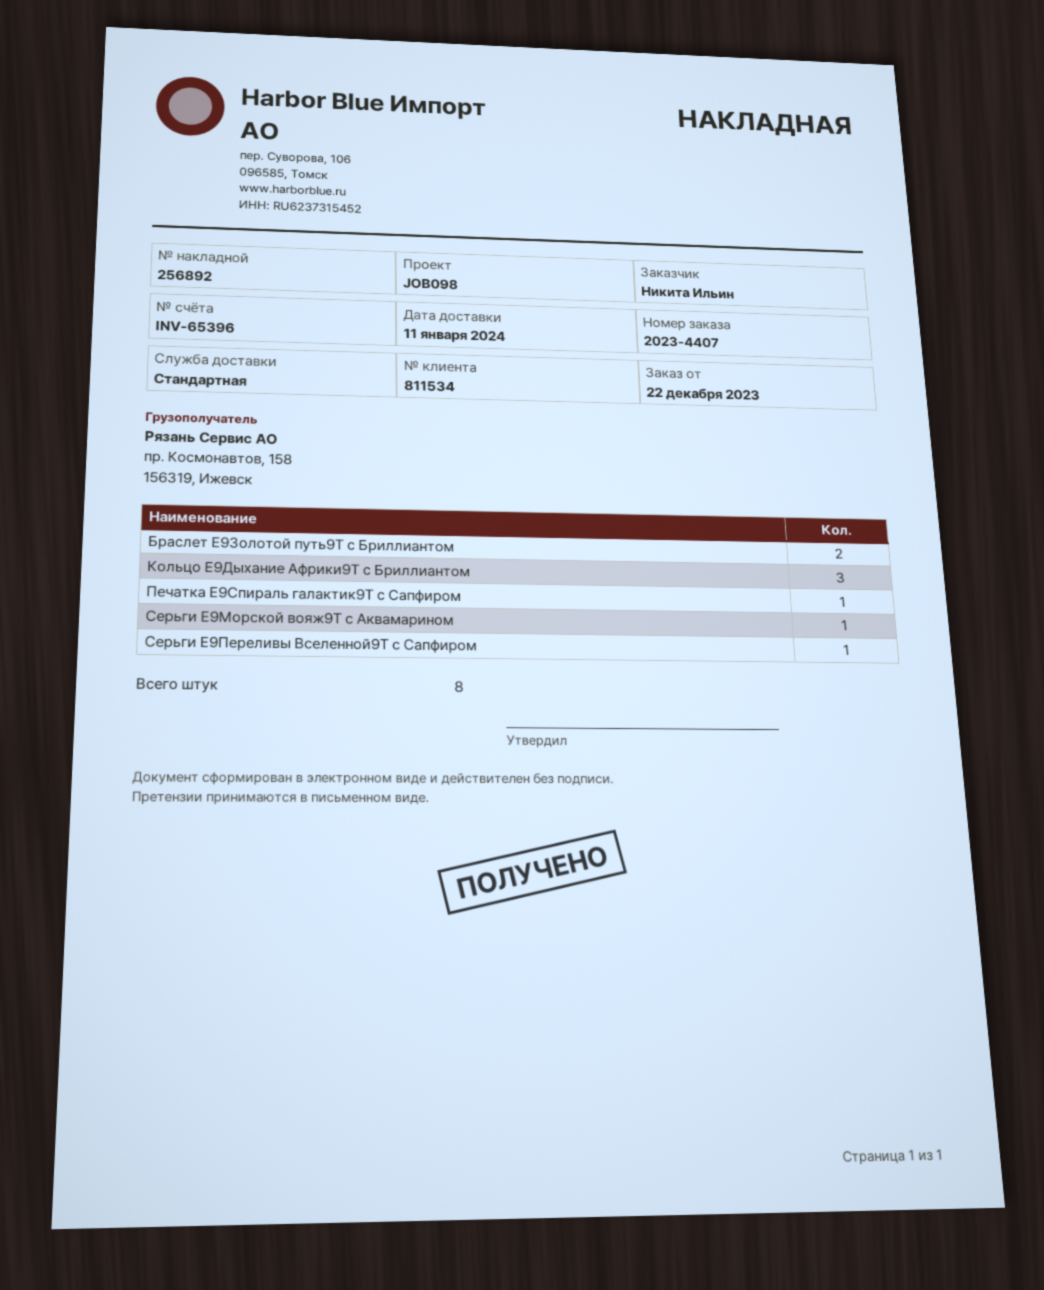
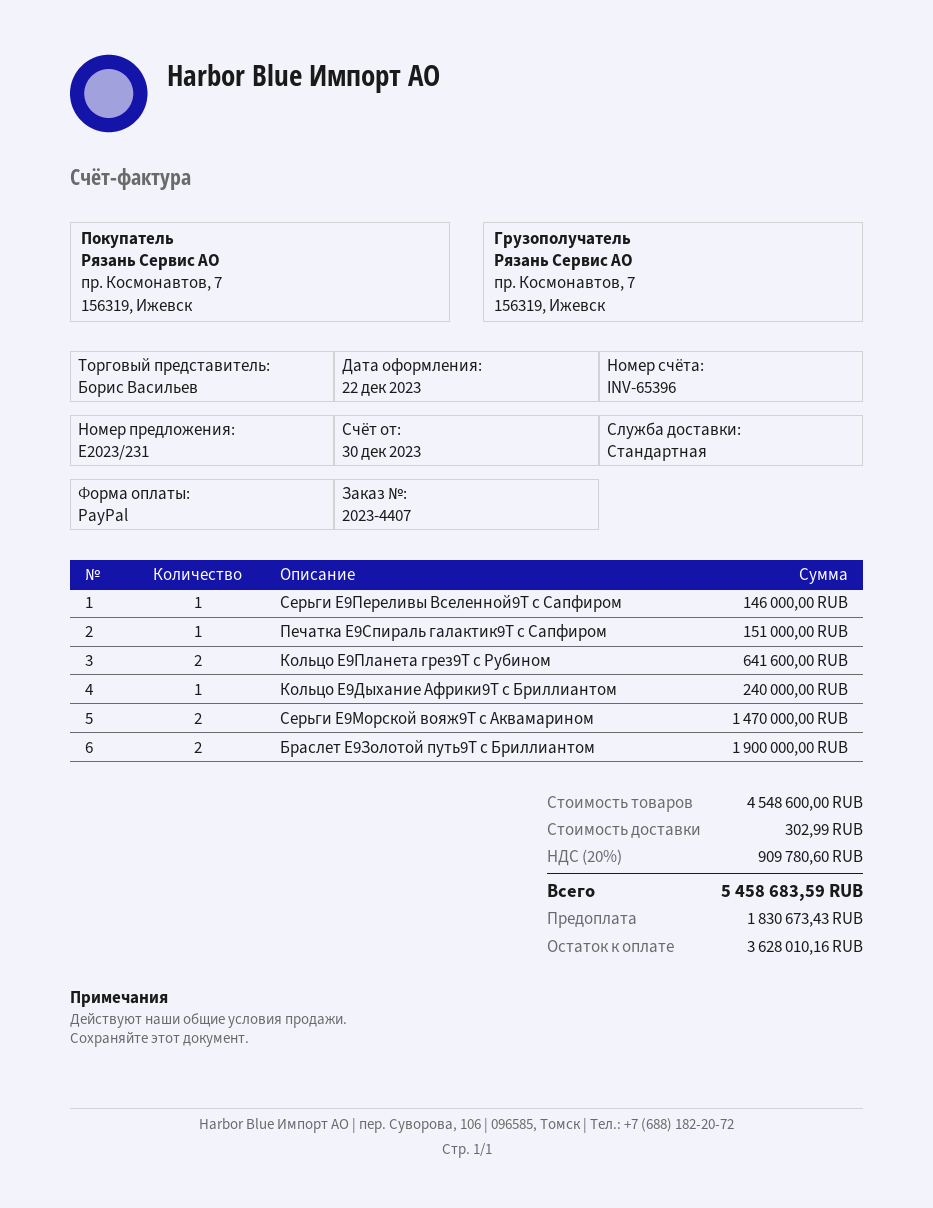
ship to: пр. Космонавтов, 158, 156319, Ижевск -> пр. Космонавтов, 7, 156319, Ижевск
Кольцо Е9Дыхание Африки9Т c Бриллиантом: 3 -> 1
Серьги Е9Морской вояж9Т c Аквамарином: 1 -> 2
Кольцо Е9Планета грез9Т c Рубином: none -> 2

